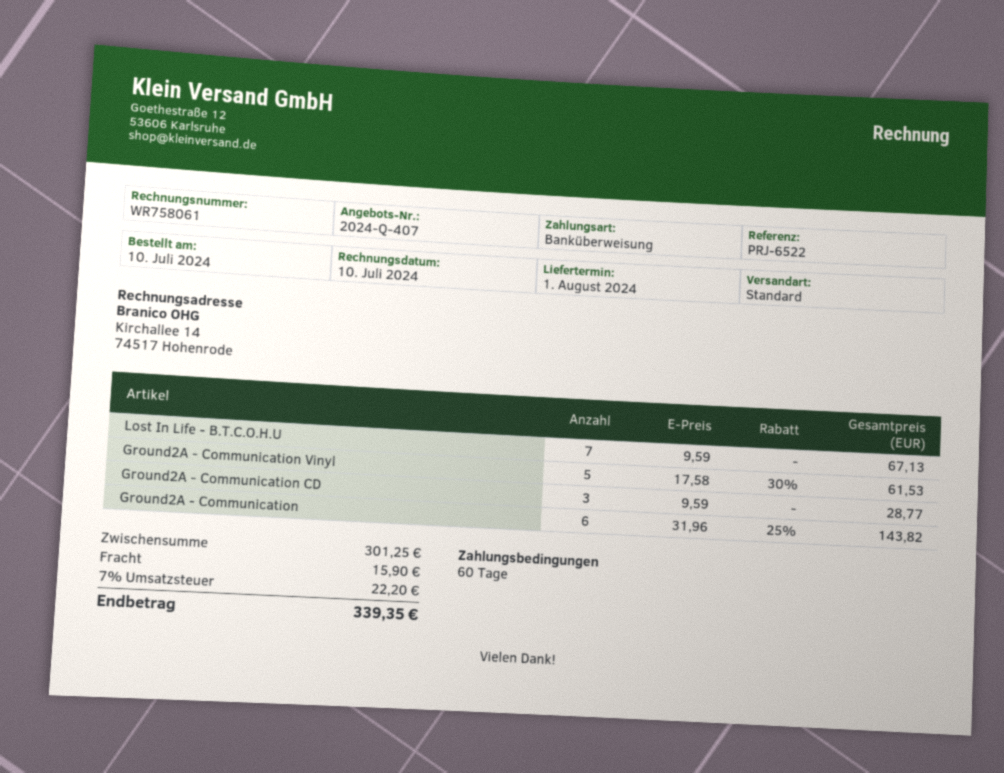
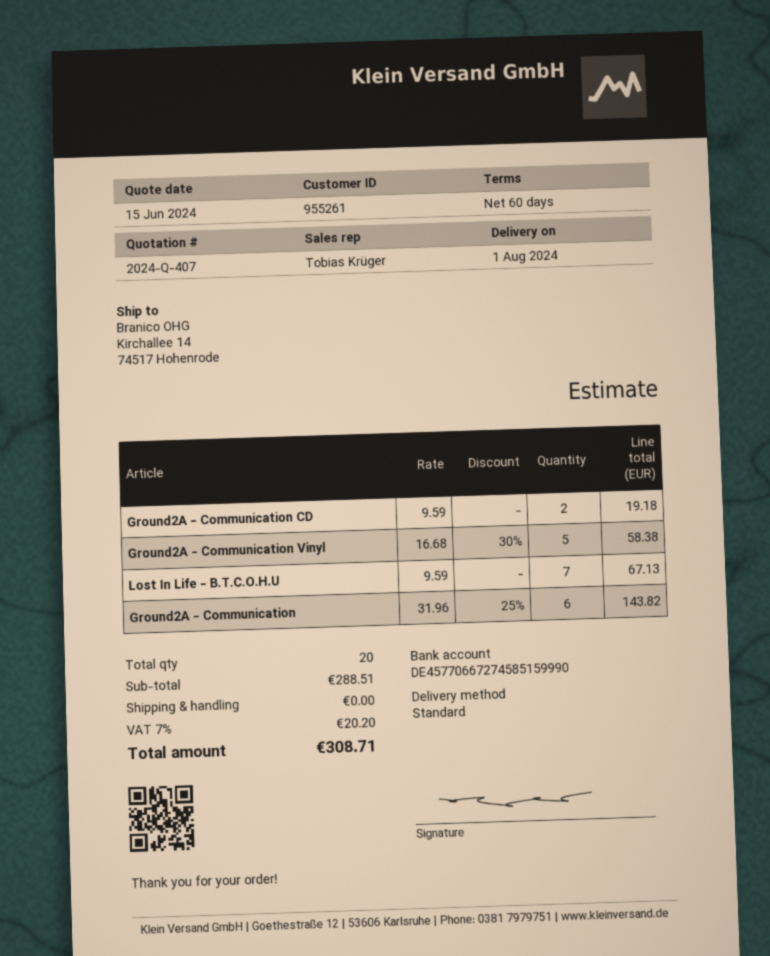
Ground2A - Communication Vinyl: 5 x 17.58 - 30% = 61.53 -> 5 x 16.68 - 30% = 58.38
Ground2A - Communication CD: 3 x 9.59 = 28.77 -> 2 x 9.59 = 19.18
subtotal: 301.25 -> 288.51
shipping: 15.90 -> 0.00
tax: 7% = 22.20 -> 7% = 20.20
total: 339.35 -> 308.71

